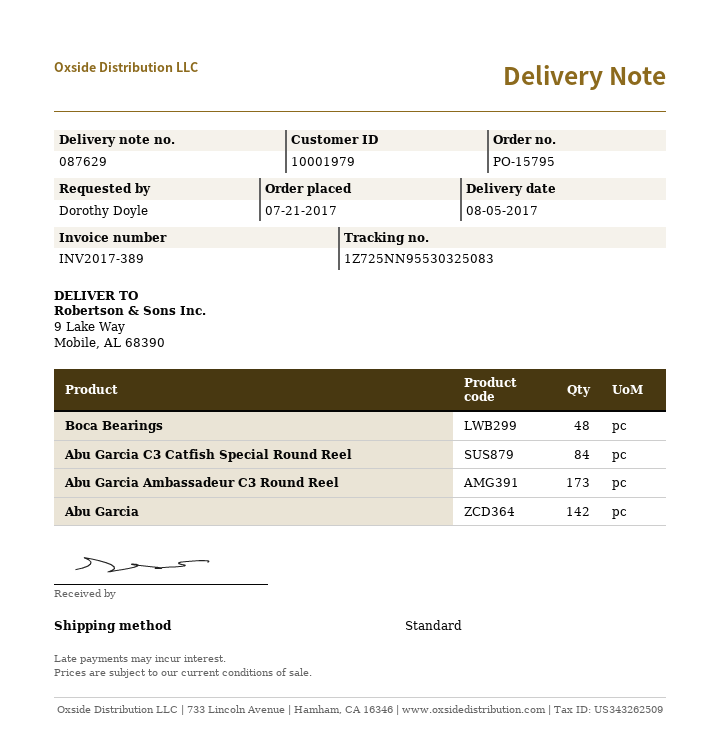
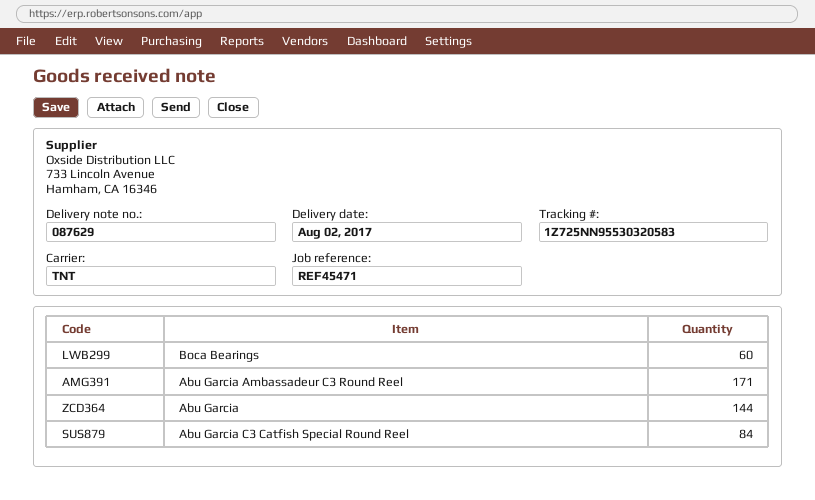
delivery date: 2017-08-05 -> 2017-08-02
shipping method: standard -> TNT
tracking number: 1Z725NN95530325083 -> 1Z725NN95530320583
Boca Bearings: 48 -> 60
Abu Garcia Ambassadeur C3 Round Reel: 173 -> 171
Abu Garcia: 142 -> 144

